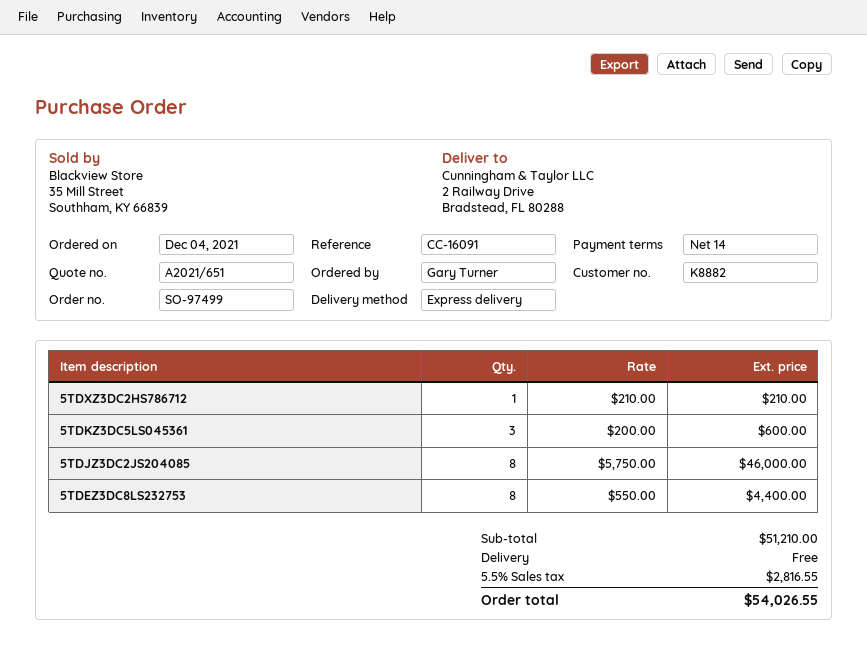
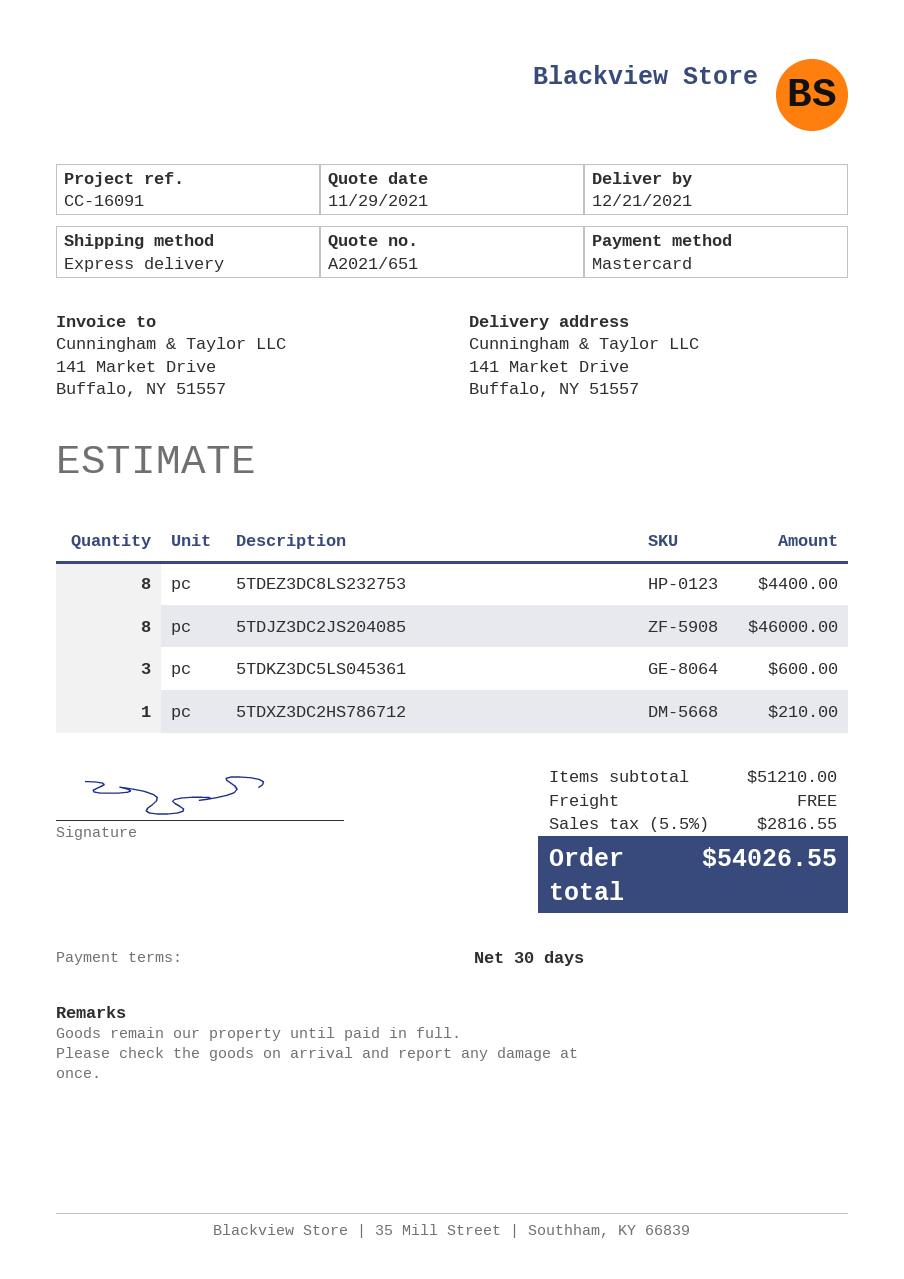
payment terms: 14 days -> 30 days
ship to: 2 Railway Drive, Bradstead, FL 80288 -> 141 Market Drive, Buffalo, NY 51557

